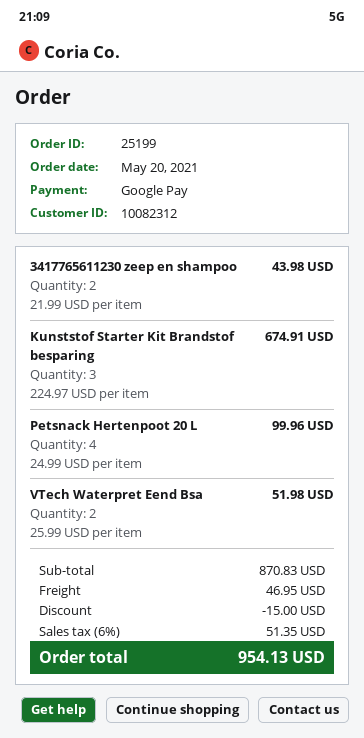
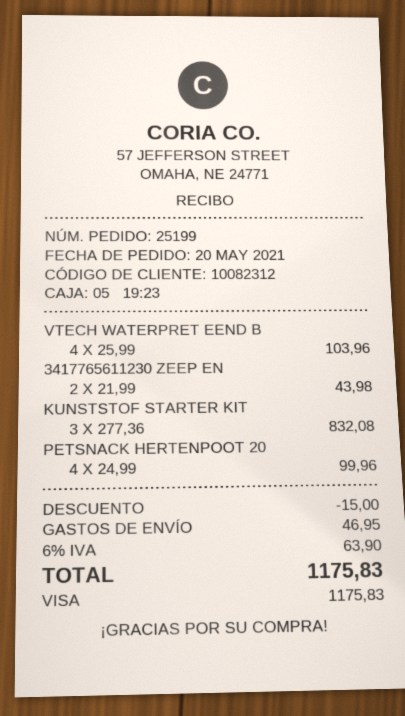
payment method: Google Pay -> Visa
Kunststof Starter Kit Brandstof besparing: 3 x 224.97 = 674.91 -> 3 x 277.36 = 832.08
VTech Waterpret Eend Bsa: 2 x 25.99 = 51.98 -> 4 x 25.99 = 103.96
tax: 6% = 51.35 -> 6% = 63.90
total: 954.13 -> 1175.83

